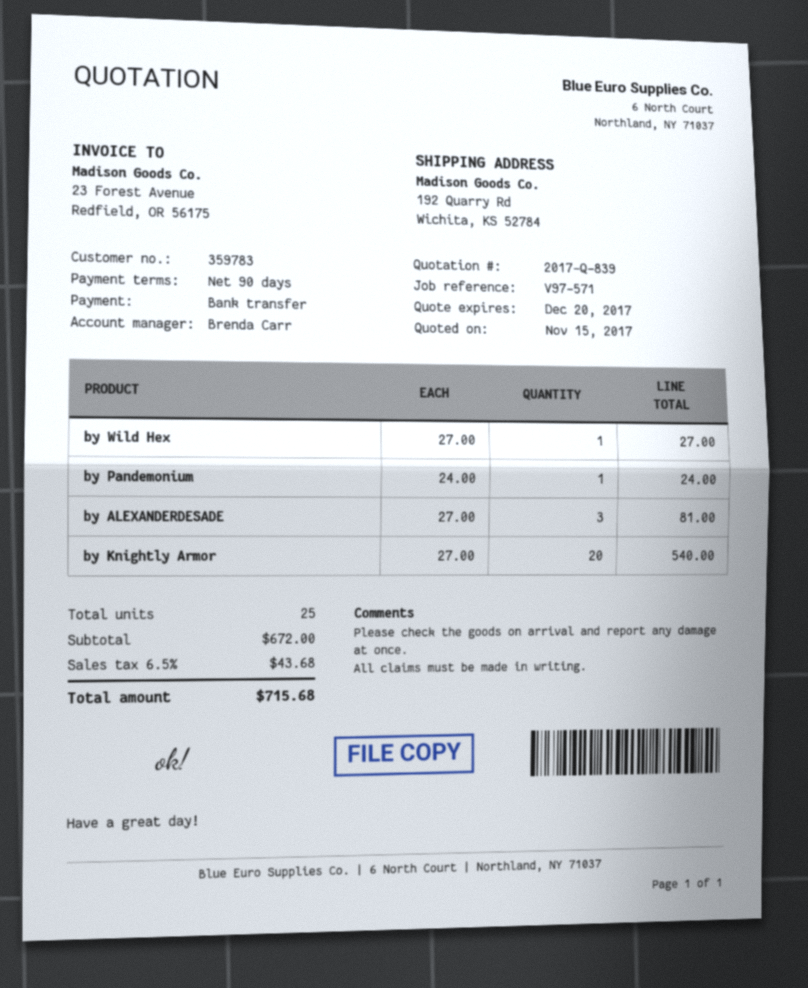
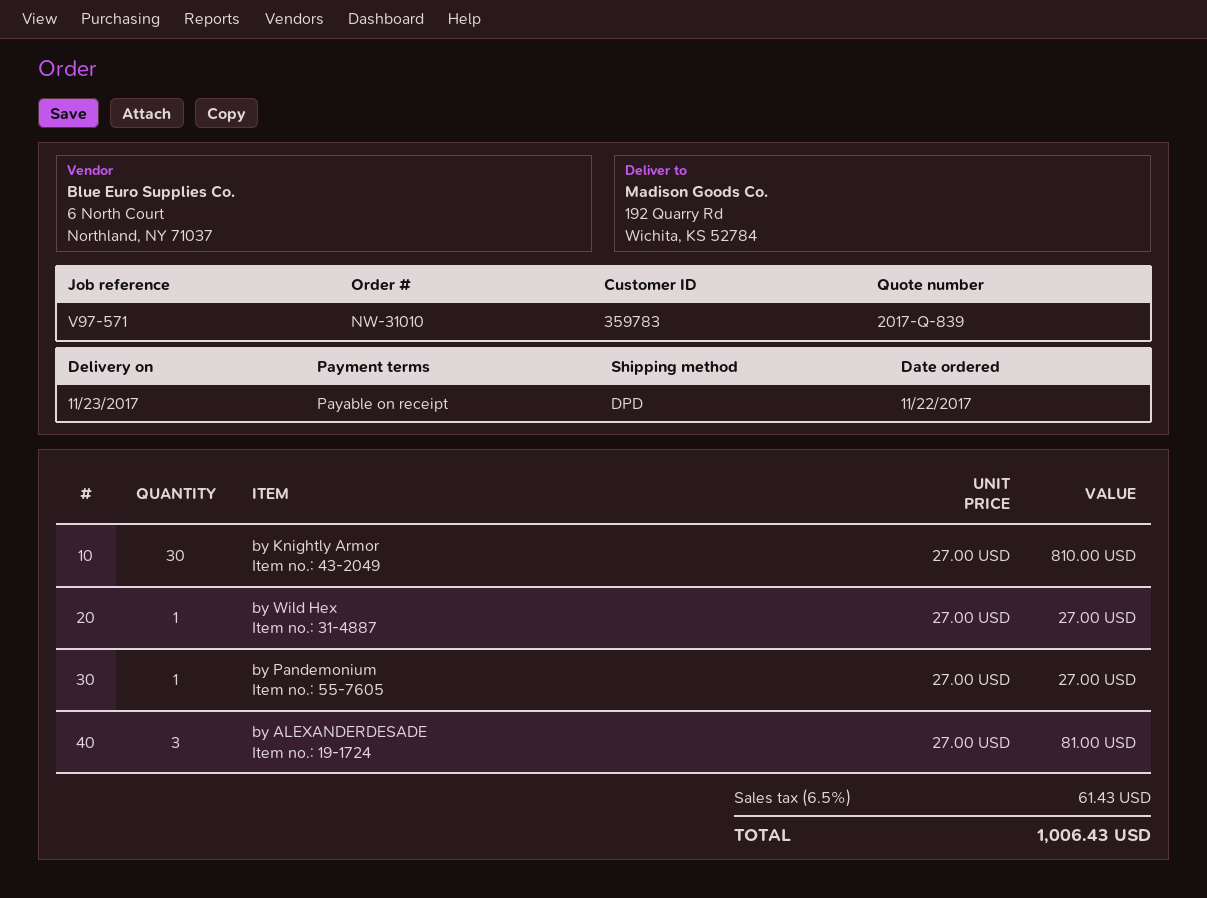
payment terms: 90 days -> on receipt
by Pandemonium: 1 x 24.00 = 24.00 -> 1 x 27.00 = 27.00
by Knightly Armor: 20 x 27.00 = 540.00 -> 30 x 27.00 = 810.00
tax: 6.5% = 43.68 -> 6.5% = 61.43
total: 715.68 -> 1006.43

